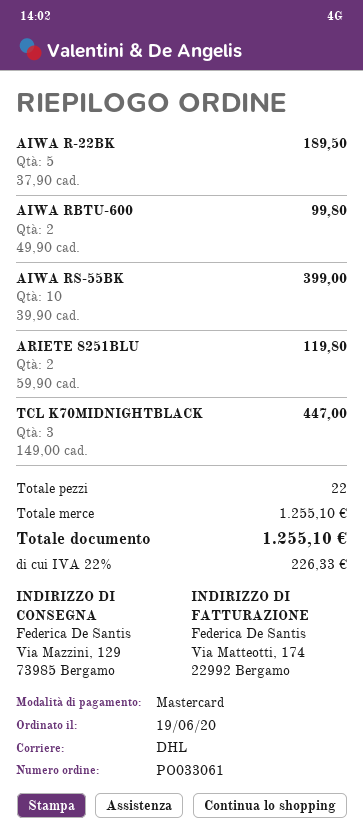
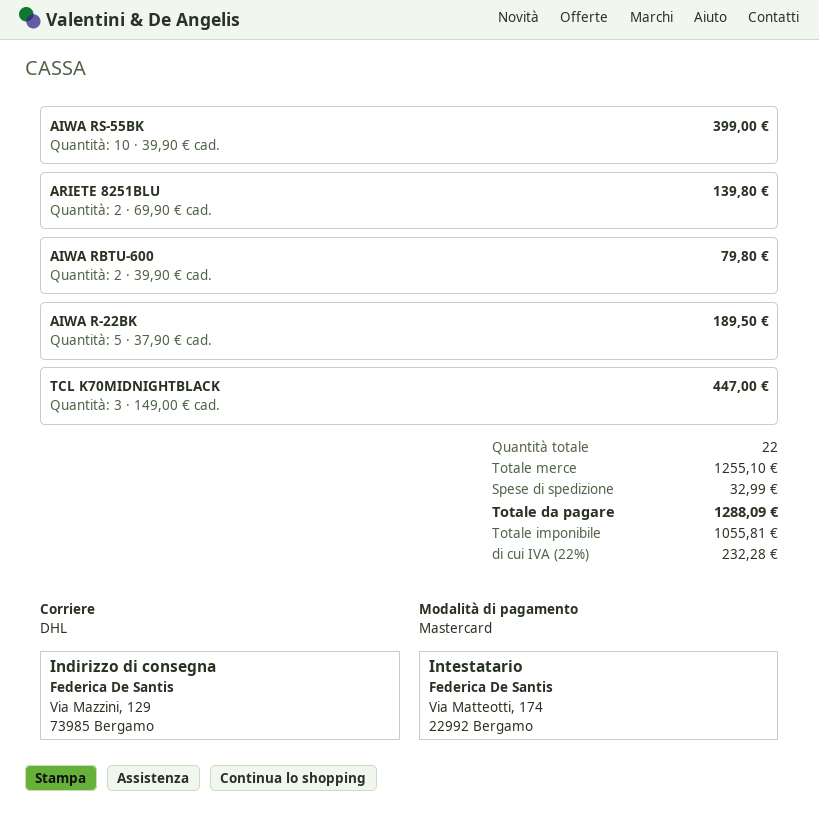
AIWA RBTU-600: 2 x 49.90 = 99.80 -> 2 x 39.90 = 79.80
ARIETE 8251BLU: 2 x 59.90 = 119.80 -> 2 x 69.90 = 139.80
shipping: none -> 32.99
tax: 22% = 226.33 -> 22% = 232.28
total: 1255.10 -> 1288.09

